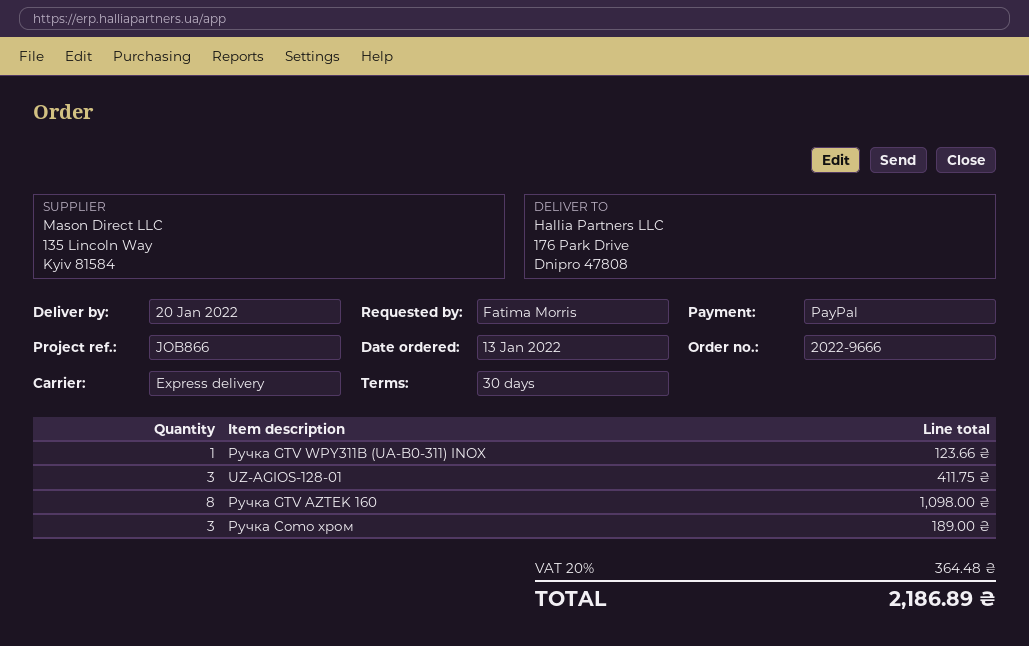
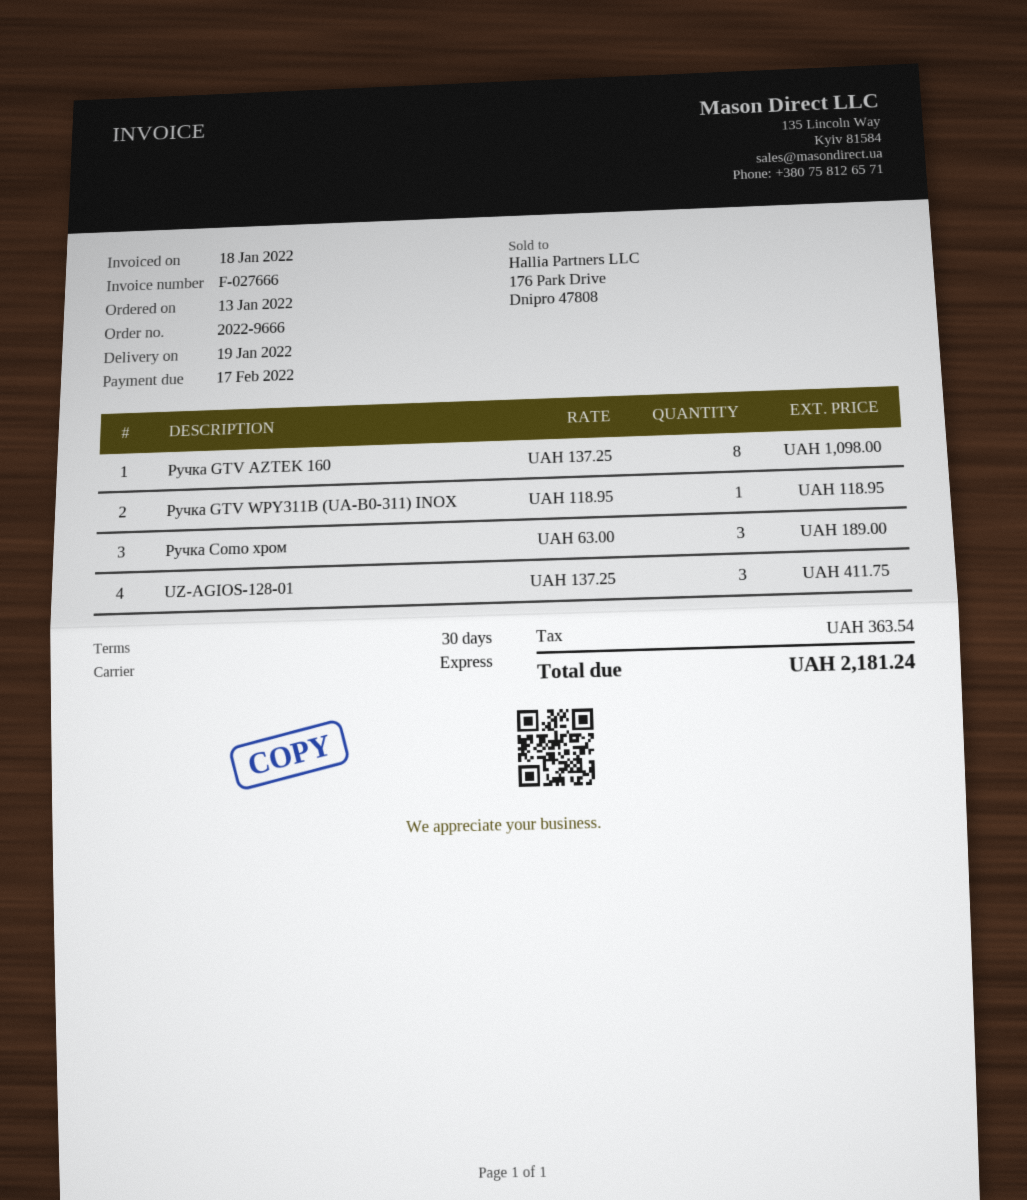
delivery date: 2022-01-20 -> 2022-01-19
Ручка GTV WPY311B (UA-B0-311) INOX: 1 for 123.66 -> 1 for 118.95
tax: 364.48 -> 363.54
total: 2186.89 -> 2181.24

